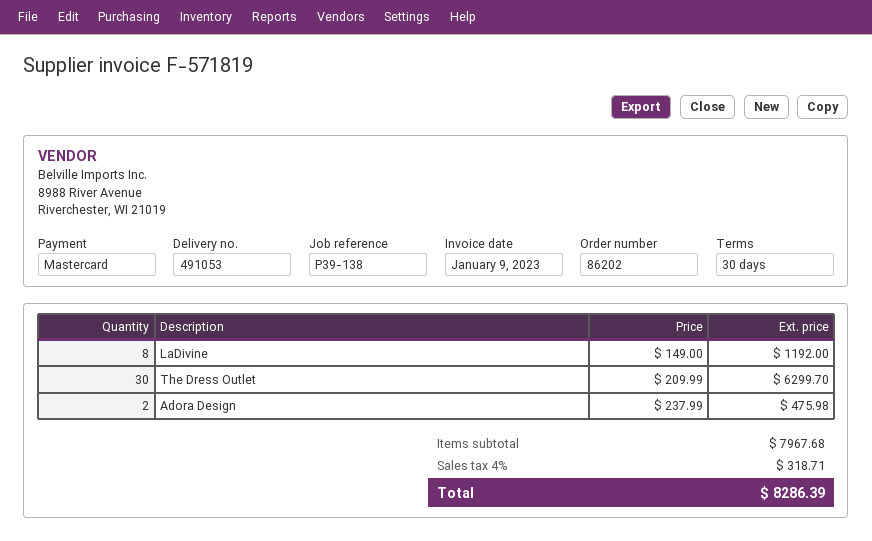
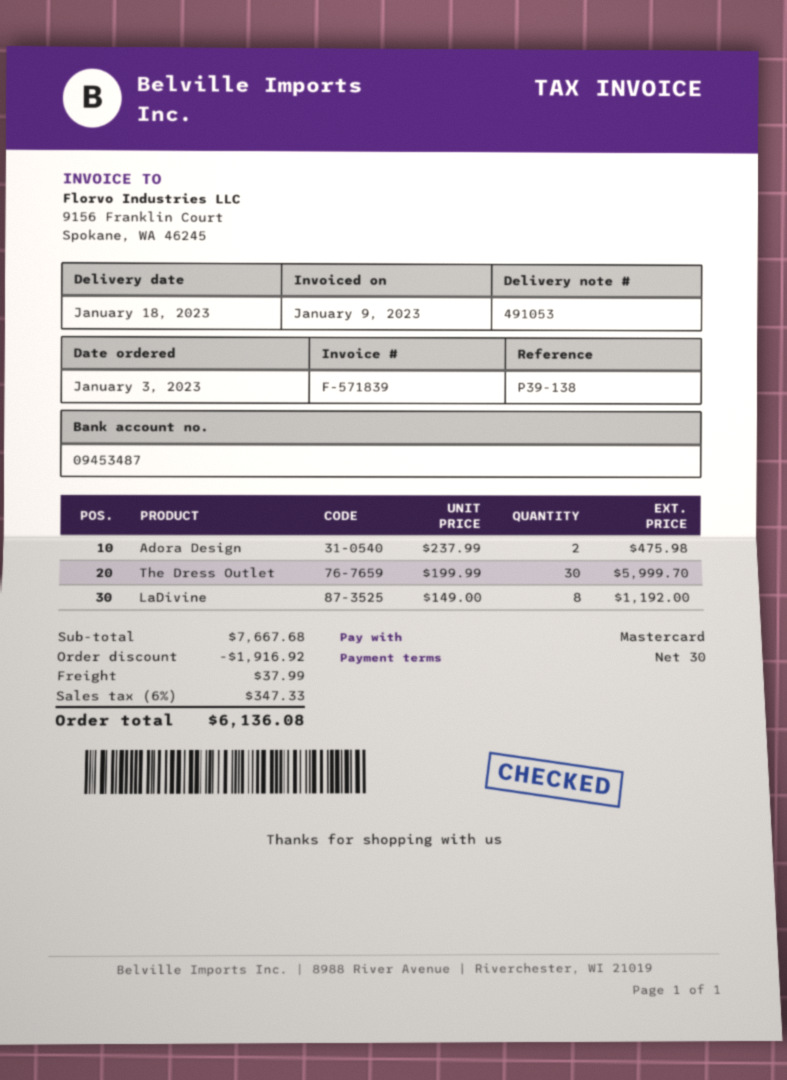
invoice number: F-571819 -> F-571839
The Dress Outlet: 30 x 209.99 = 6299.70 -> 30 x 199.99 = 5999.70
subtotal: 7967.68 -> 7667.68
discount: none -> 1916.92
shipping: none -> 37.99
tax: 4% = 318.71 -> 6% = 347.33
total: 8286.39 -> 6136.08

